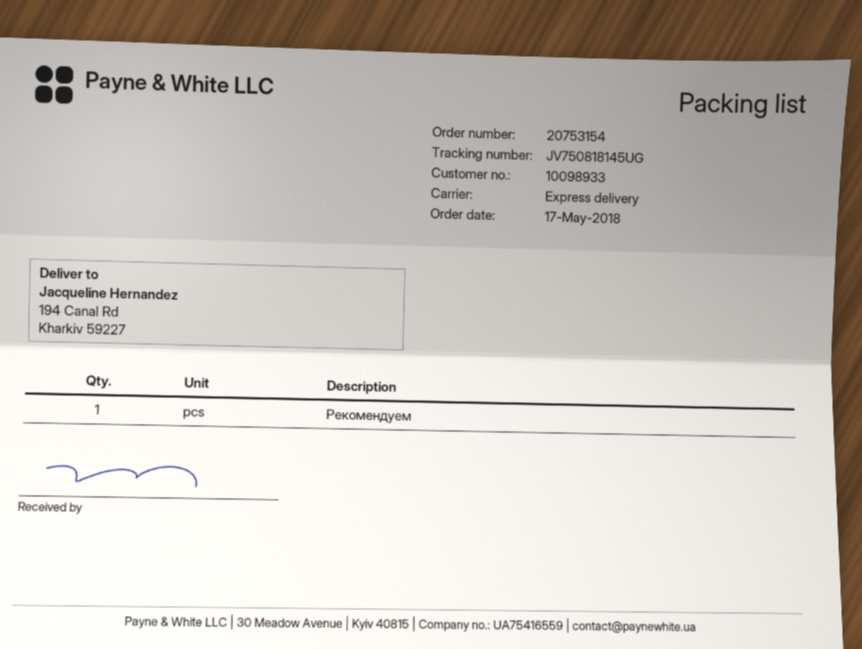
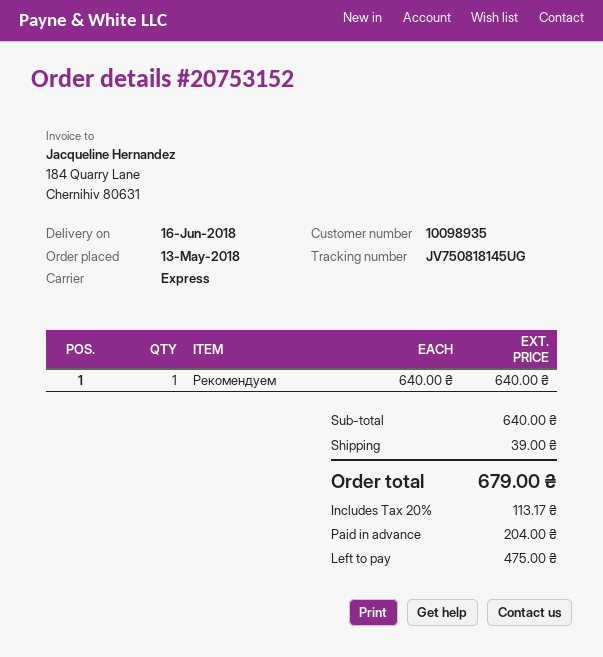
order number: 20753154 -> 20753152
order date: 2018-05-17 -> 2018-05-13
customer number: 10098933 -> 10098935

